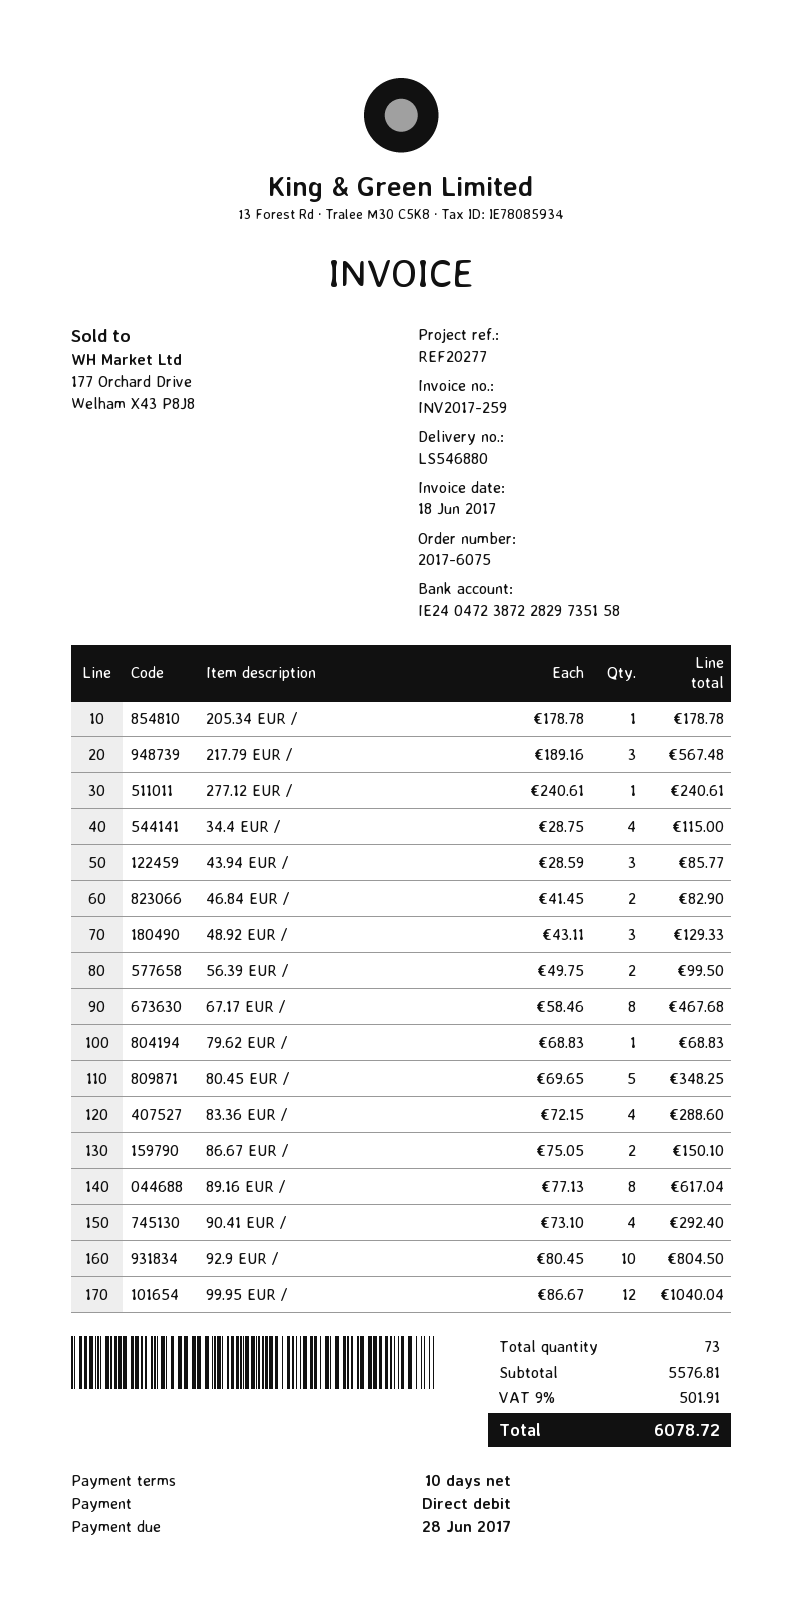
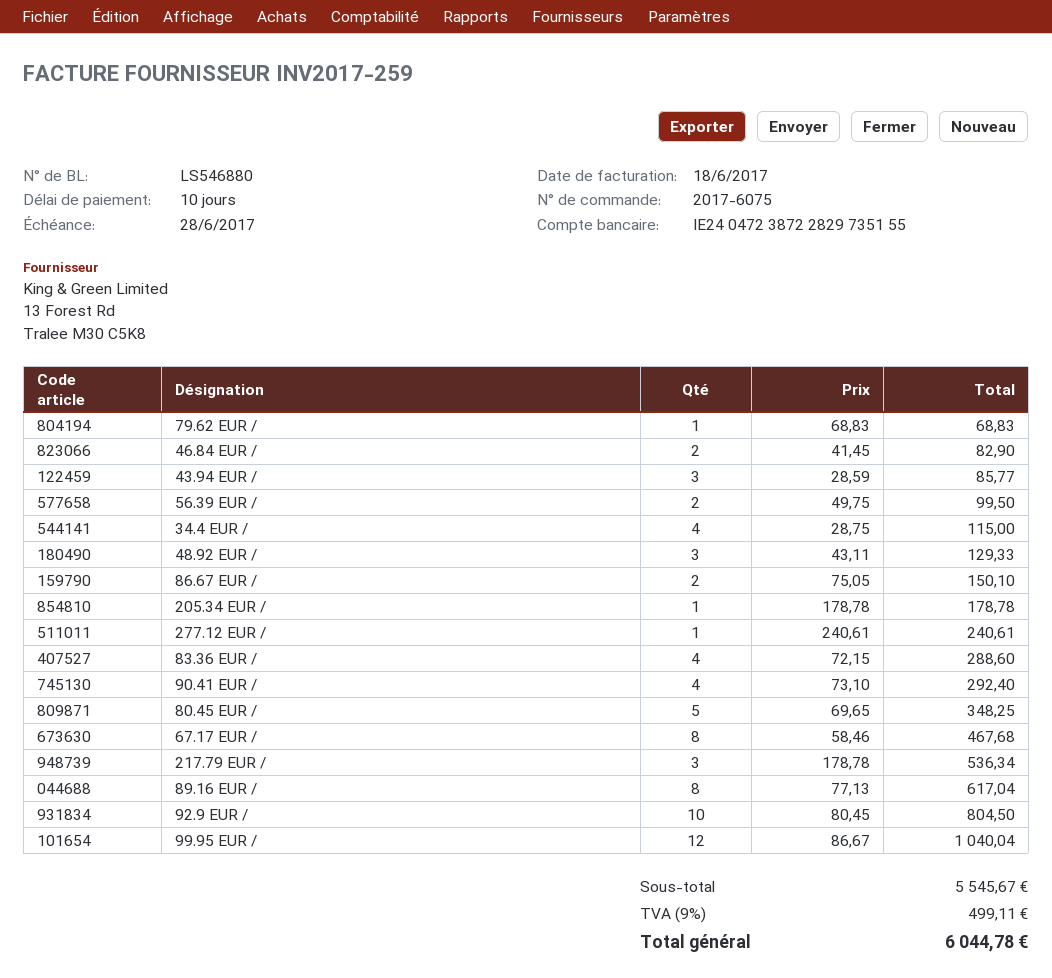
bank account: IE24047238722829735158 -> IE24047238722829735155
217.79 EUR /: 3 x 189.16 = 567.48 -> 3 x 178.78 = 536.34
subtotal: 5576.81 -> 5545.67
tax: 9% = 501.91 -> 9% = 499.11
total: 6078.72 -> 6044.78

